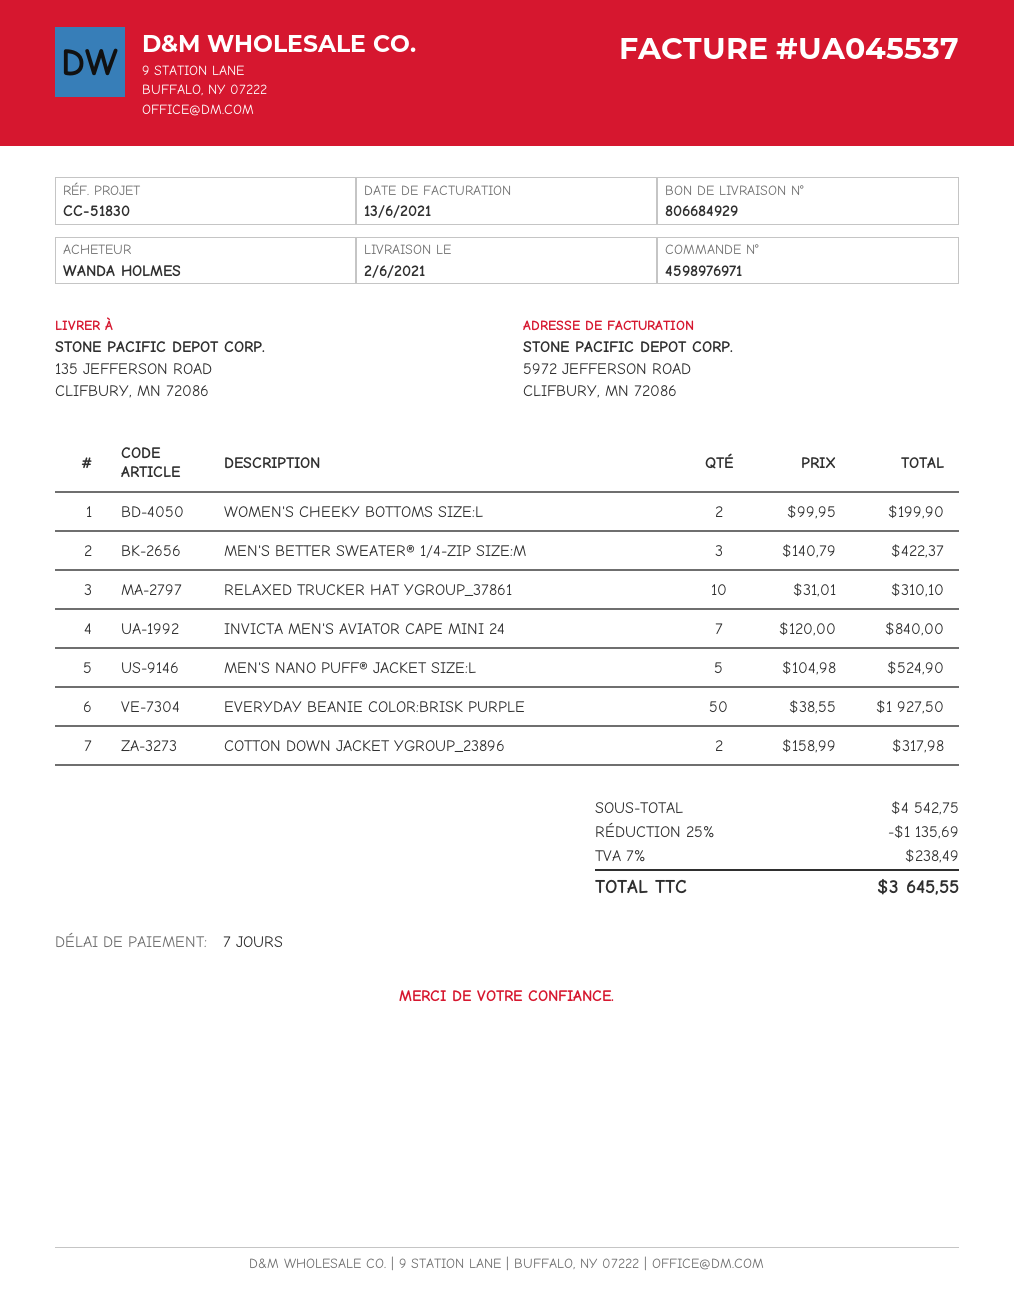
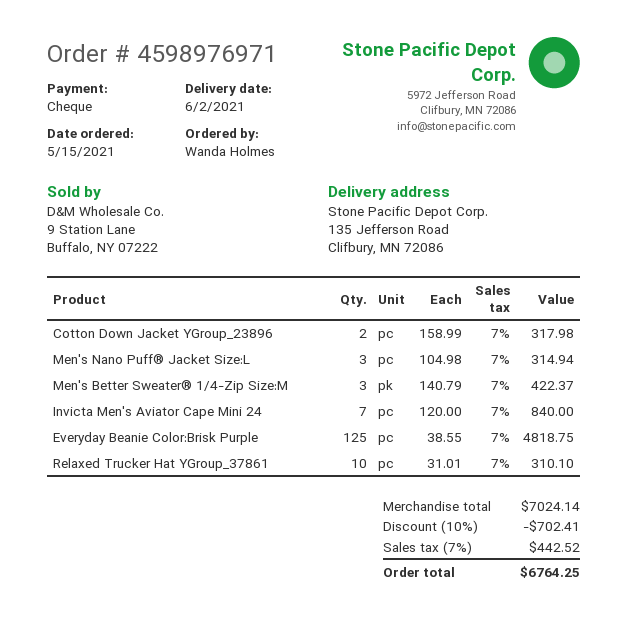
WOMEN'S CHEEKY BOTTOMS SIZE:L: 2 x 99.95 = 199.90 -> none
MEN'S NANO PUFF® JACKET SIZE:L: 5 x 104.98 = 524.90 -> 3 x 104.98 = 314.94
EVERYDAY BEANIE COLOR:BRISK PURPLE: 50 x 38.55 = 1927.50 -> 125 x 38.55 = 4818.75
subtotal: 4542.75 -> 7024.14
discount: 25% = 1135.69 -> 10% = 702.41
tax: 7% = 238.49 -> 7% = 442.52
total: 3645.55 -> 6764.25

